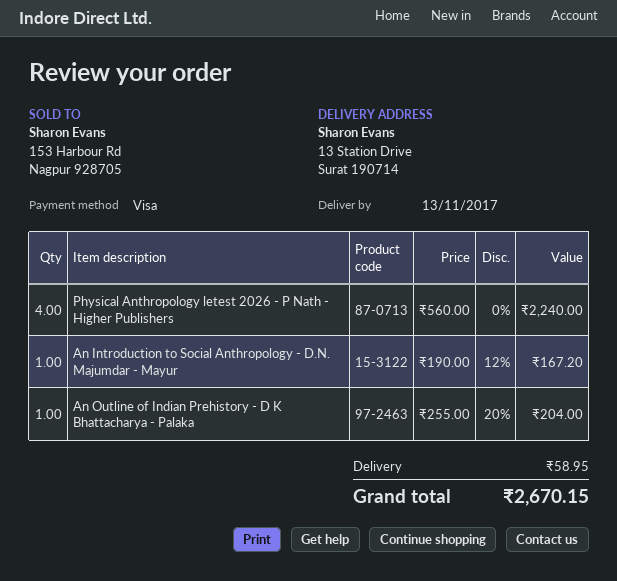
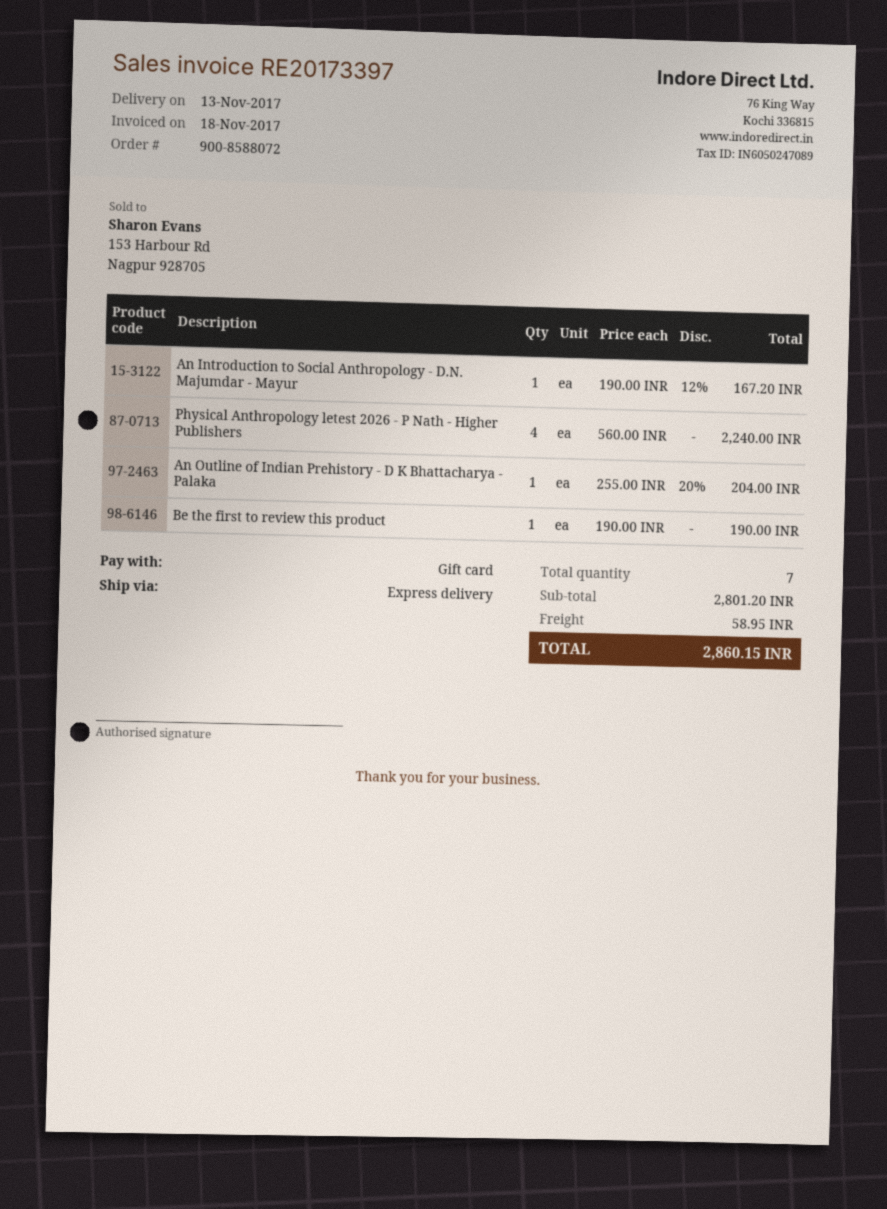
payment method: Visa -> gift card
Be the first to review this product: none -> 1 x 190.00 = 190.00
total: 2670.15 -> 2860.15

